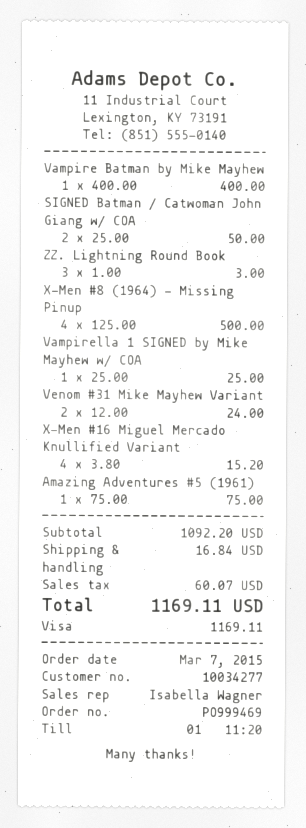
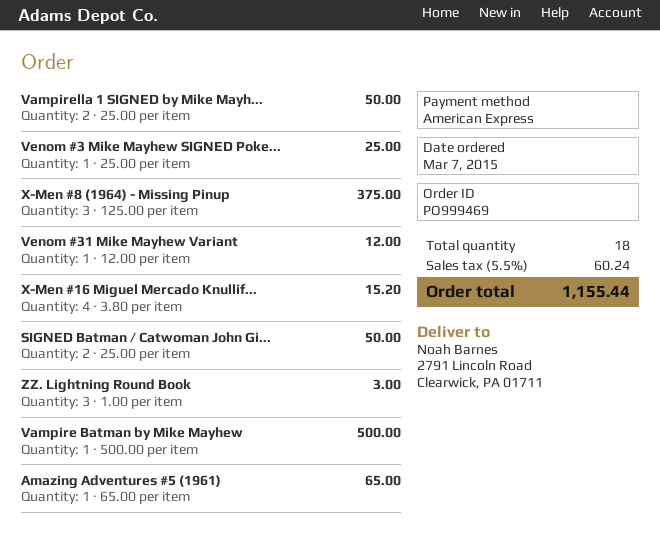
payment method: Visa -> American Express
Vampire Batman by Mike Mayhew: 1 x 400.00 = 400.00 -> 1 x 500.00 = 500.00
X-Men #8 (1964) - Missing Pinup: 4 x 125.00 = 500.00 -> 3 x 125.00 = 375.00
Vampirella 1 SIGNED by Mike Mayhew w/ COA: 1 x 25.00 = 25.00 -> 2 x 25.00 = 50.00
Venom #31 Mike Mayhew Variant: 2 x 12.00 = 24.00 -> 1 x 12.00 = 12.00
Amazing Adventures #5 (1961): 1 x 75.00 = 75.00 -> 1 x 65.00 = 65.00
Venom #3 Mike Mayhew SIGNED Poke...: none -> 1 x 25.00 = 25.00
shipping: 16.84 -> none
tax: 60.07 -> 60.24
total: 1169.11 -> 1155.44

